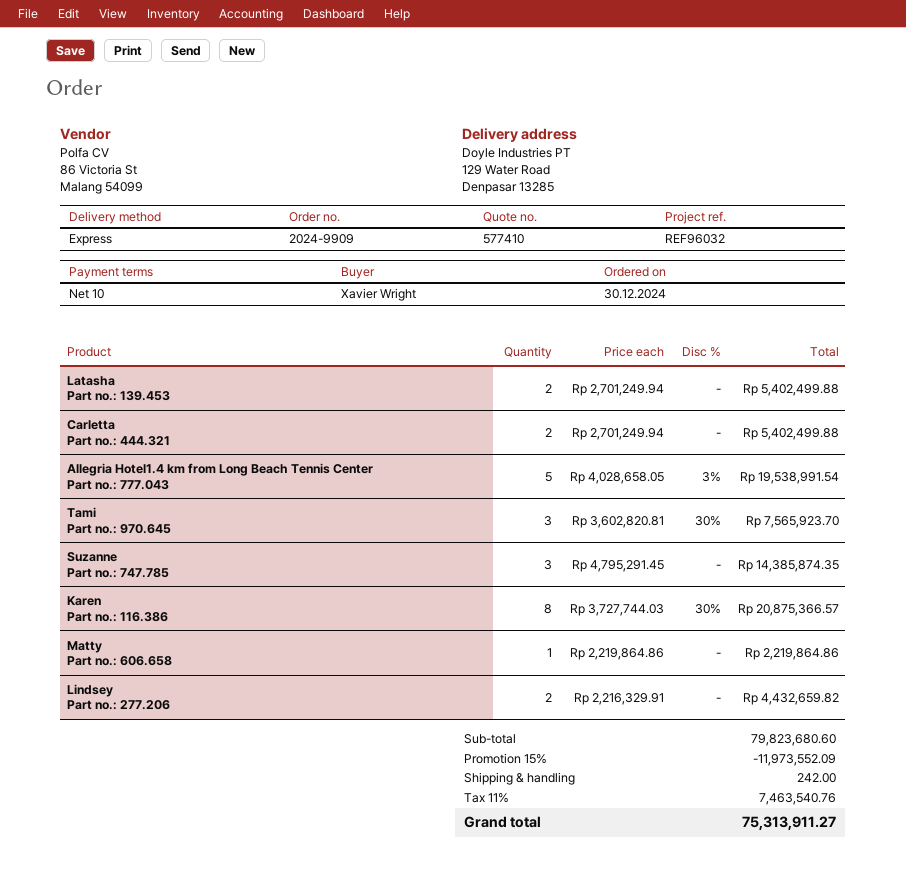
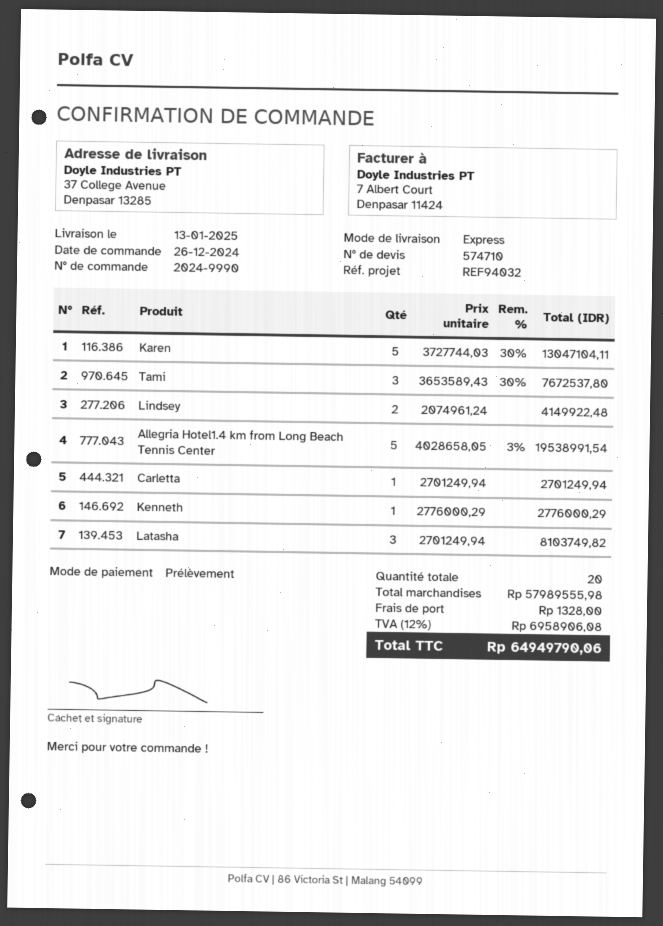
quote number: 577410 -> 574710
order number: 2024-9909 -> 2024-9990
order date: 2024-12-30 -> 2024-12-26
reference: REF96032 -> REF94032
ship to: 129 Water Road, Denpasar 13285 -> 37 College Avenue, Denpasar 13285
Latasha: 2 x 2701249.94 = 5402499.88 -> 3 x 2701249.94 = 8103749.82
Carletta: 2 x 2701249.94 = 5402499.88 -> 1 x 2701249.94 = 2701249.94
Tami: 3 x 3602820.81 - 30% = 7565923.70 -> 3 x 3653589.43 - 30% = 7672537.80
Suzanne: 3 x 4795291.45 = 14385874.35 -> none
Karen: 8 x 3727744.03 - 30% = 20875366.57 -> 5 x 3727744.03 - 30% = 13047104.11
Matty: 1 x 2219864.86 = 2219864.86 -> none
Lindsey: 2 x 2216329.91 = 4432659.82 -> 2 x 2074961.24 = 4149922.48
Kenneth: none -> 1 x 2776000.29 = 2776000.29
subtotal: 79823680.60 -> 57989555.98
discount: 15% = 11973552.09 -> none
shipping: 242.00 -> 1328.00
tax: 11% = 7463540.76 -> 12% = 6958906.08
total: 75313911.27 -> 64949790.06

